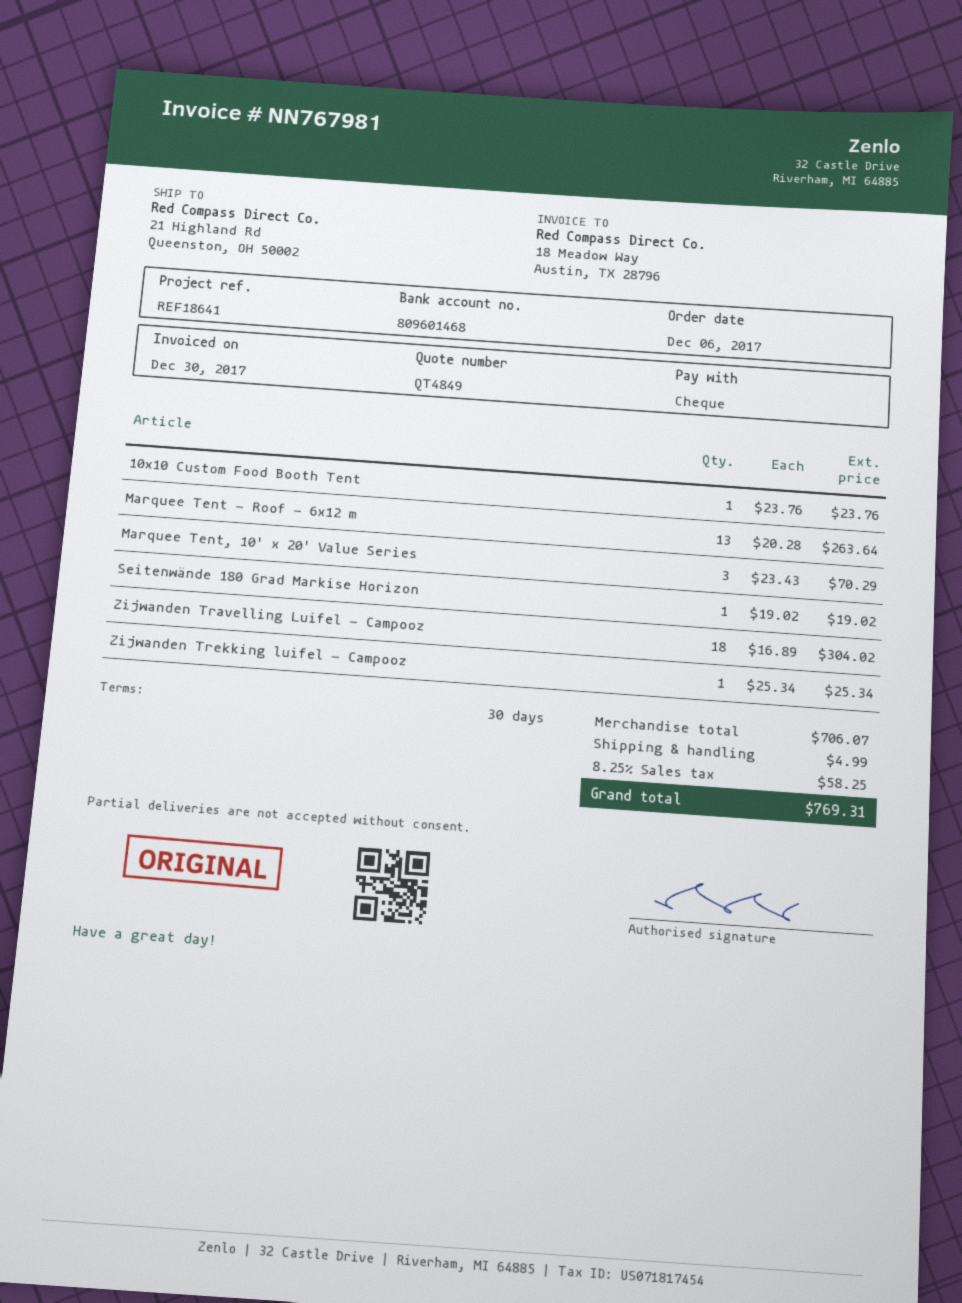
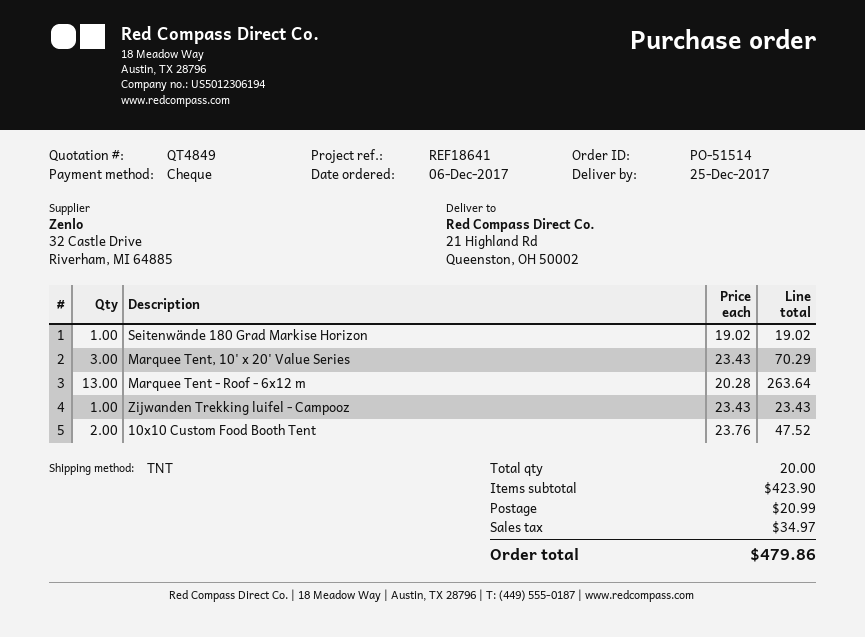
10x10 Custom Food Booth Tent: 1 x 23.76 = 23.76 -> 2 x 23.76 = 47.52
Zijwanden Travelling Luifel - Campooz: 18 x 16.89 = 304.02 -> none
Zijwanden Trekking luifel - Campooz: 1 x 25.34 = 25.34 -> 1 x 23.43 = 23.43
subtotal: 706.07 -> 423.90
shipping: 4.99 -> 20.99
tax: 58.25 -> 34.97
total: 769.31 -> 479.86

